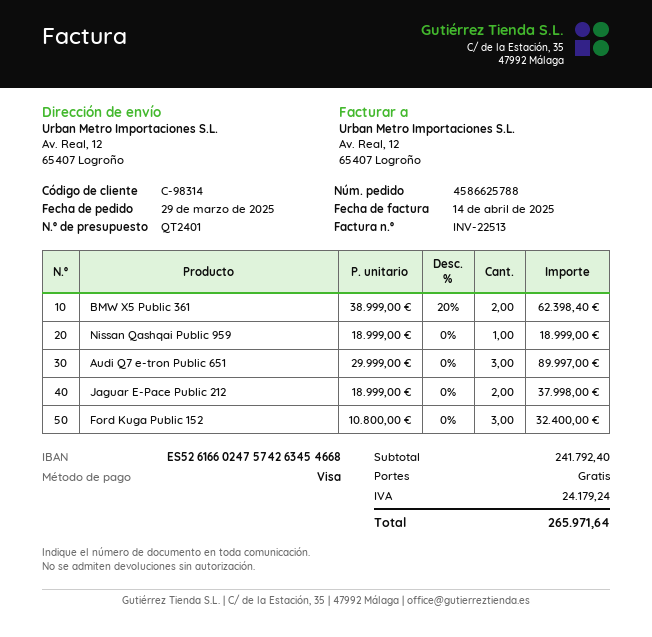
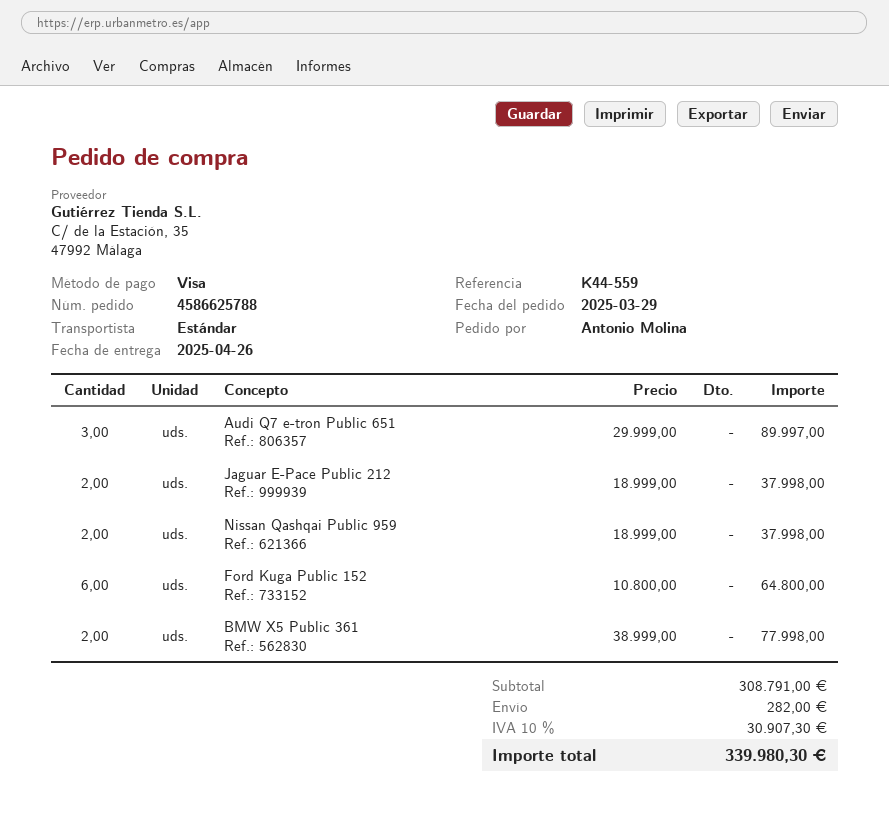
BMW X5 Public 361: 2 x 38999.00 - 20% = 62398.40 -> 2 x 38999.00 = 77998.00
Nissan Qashqai Public 959: 1 x 18999.00 = 18999.00 -> 2 x 18999.00 = 37998.00
Ford Kuga Public 152: 3 x 10800.00 = 32400.00 -> 6 x 10800.00 = 64800.00
subtotal: 241792.40 -> 308791.00
shipping: 0.00 -> 282.00
tax: 24179.24 -> 30907.30
total: 265971.64 -> 339980.30

